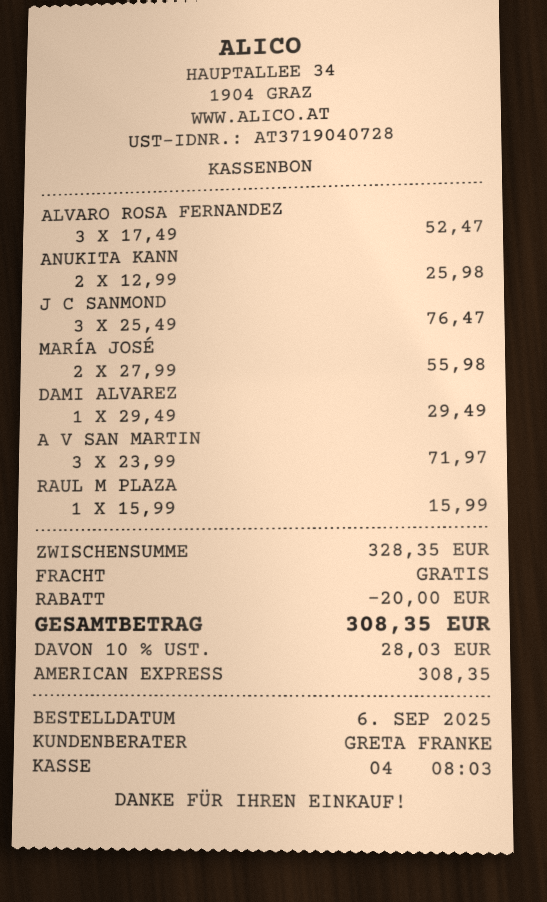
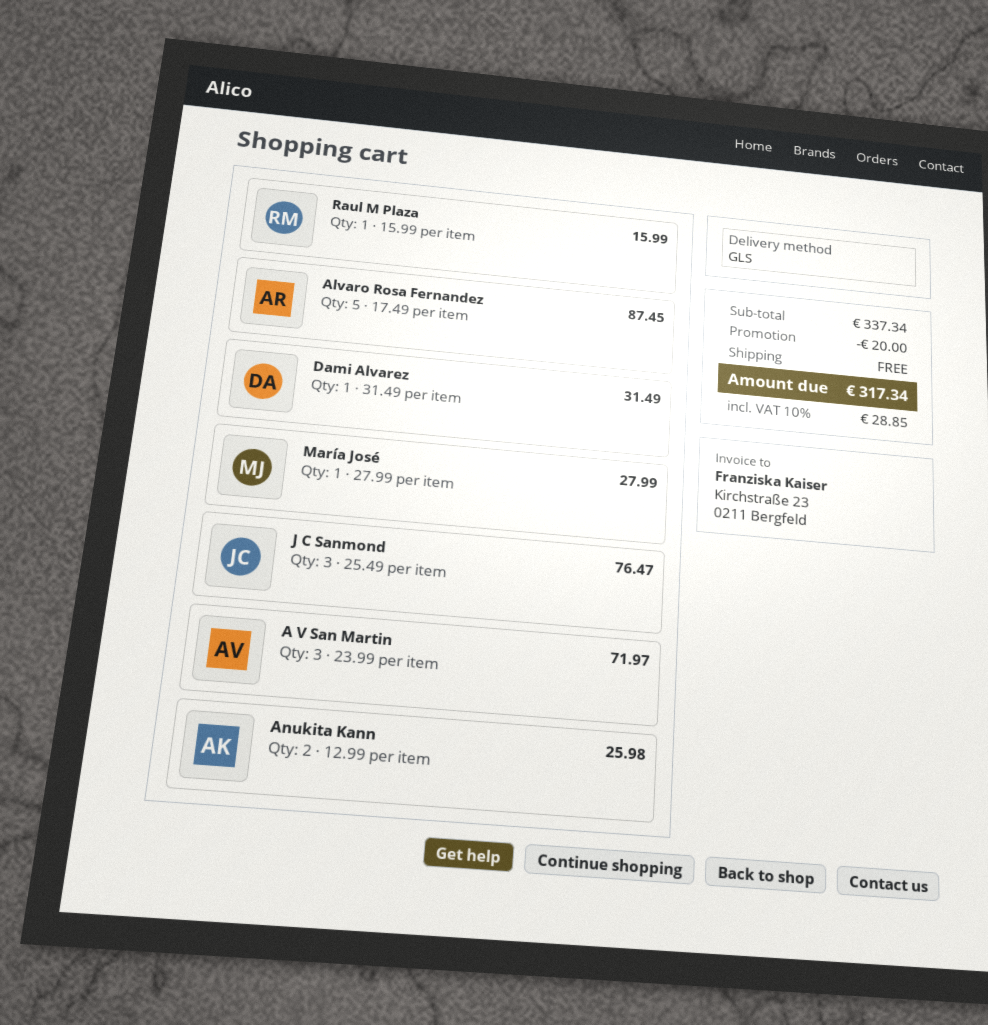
ALVARO ROSA FERNANDEZ: 3 x 17.49 = 52.47 -> 5 x 17.49 = 87.45
MARÍA JOSÉ: 2 x 27.99 = 55.98 -> 1 x 27.99 = 27.99
DAMI ALVAREZ: 1 x 29.49 = 29.49 -> 1 x 31.49 = 31.49
subtotal: 328.35 -> 337.34
tax: 10% = 28.03 -> 10% = 28.85
total: 308.35 -> 317.34

